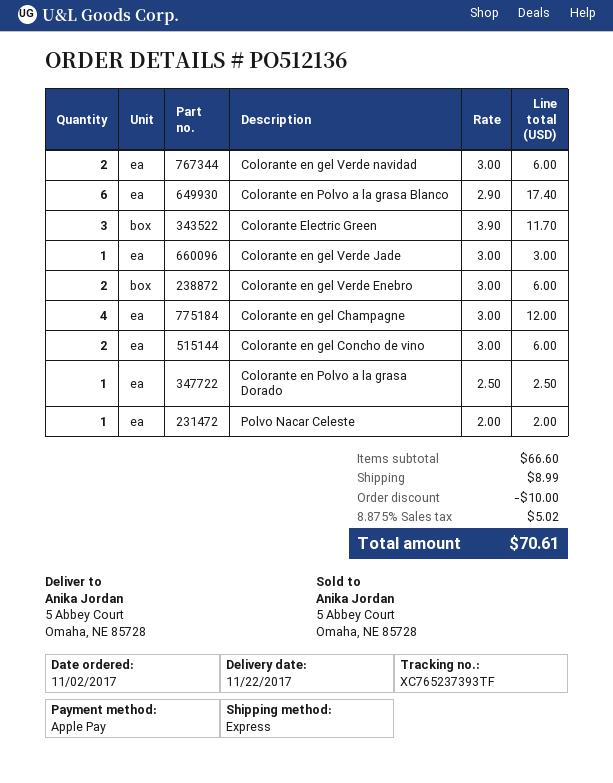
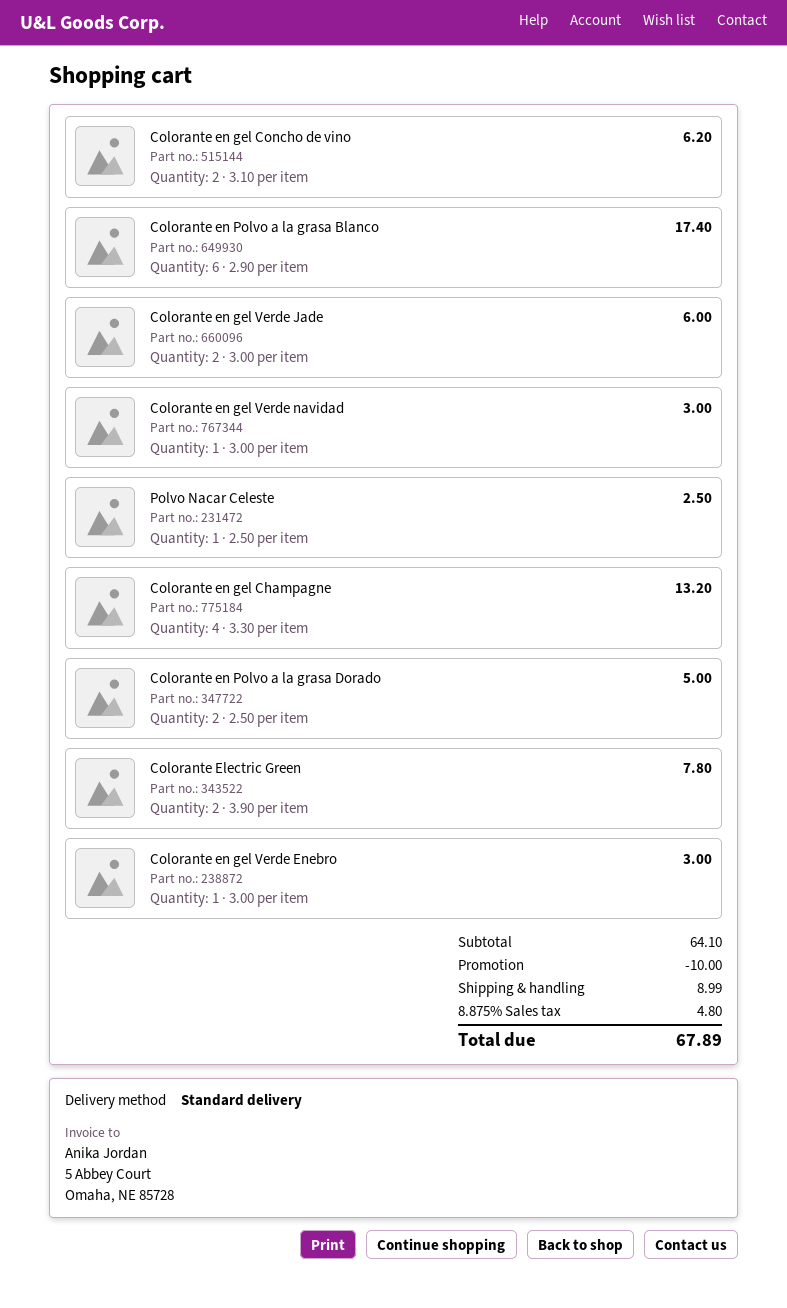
shipping method: express -> standard
Colorante en gel Verde navidad: 2 x 3.00 = 6.00 -> 1 x 3.00 = 3.00
Colorante Electric Green: 3 x 3.90 = 11.70 -> 2 x 3.90 = 7.80
Colorante en gel Verde Jade: 1 x 3.00 = 3.00 -> 2 x 3.00 = 6.00
Colorante en gel Verde Enebro: 2 x 3.00 = 6.00 -> 1 x 3.00 = 3.00
Colorante en gel Champagne: 4 x 3.00 = 12.00 -> 4 x 3.30 = 13.20
Colorante en gel Concho de vino: 2 x 3.00 = 6.00 -> 2 x 3.10 = 6.20
Colorante en Polvo a la grasa Dorado: 1 x 2.50 = 2.50 -> 2 x 2.50 = 5.00
Polvo Nacar Celeste: 1 x 2.00 = 2.00 -> 1 x 2.50 = 2.50
subtotal: 66.60 -> 64.10
tax: 8.875% = 5.02 -> 8.875% = 4.80
total: 70.61 -> 67.89

